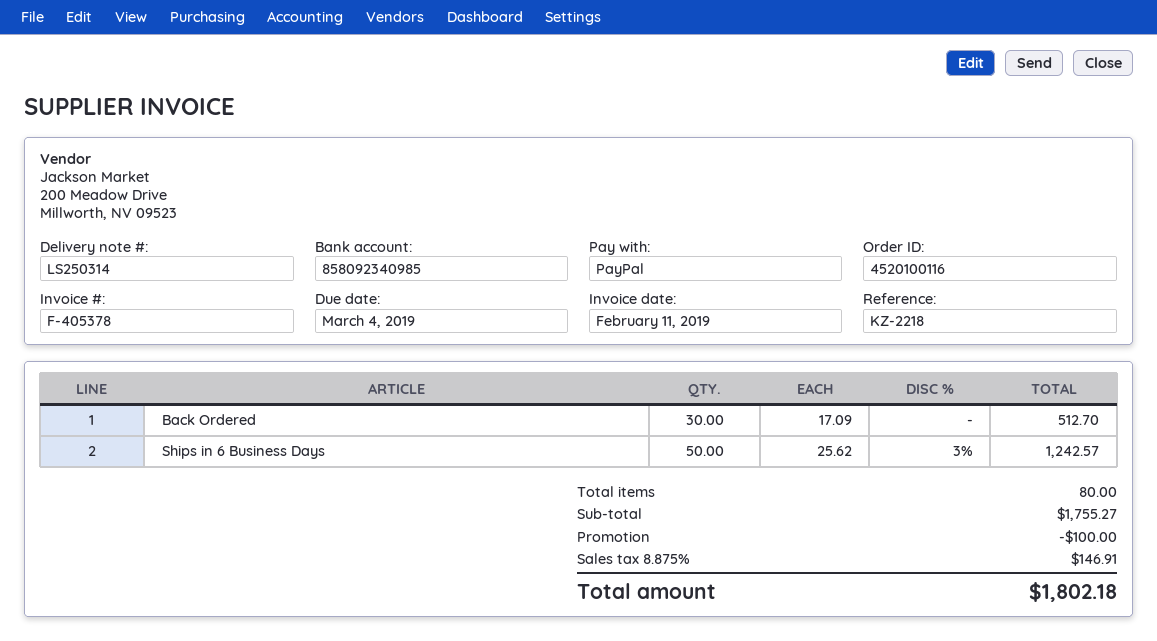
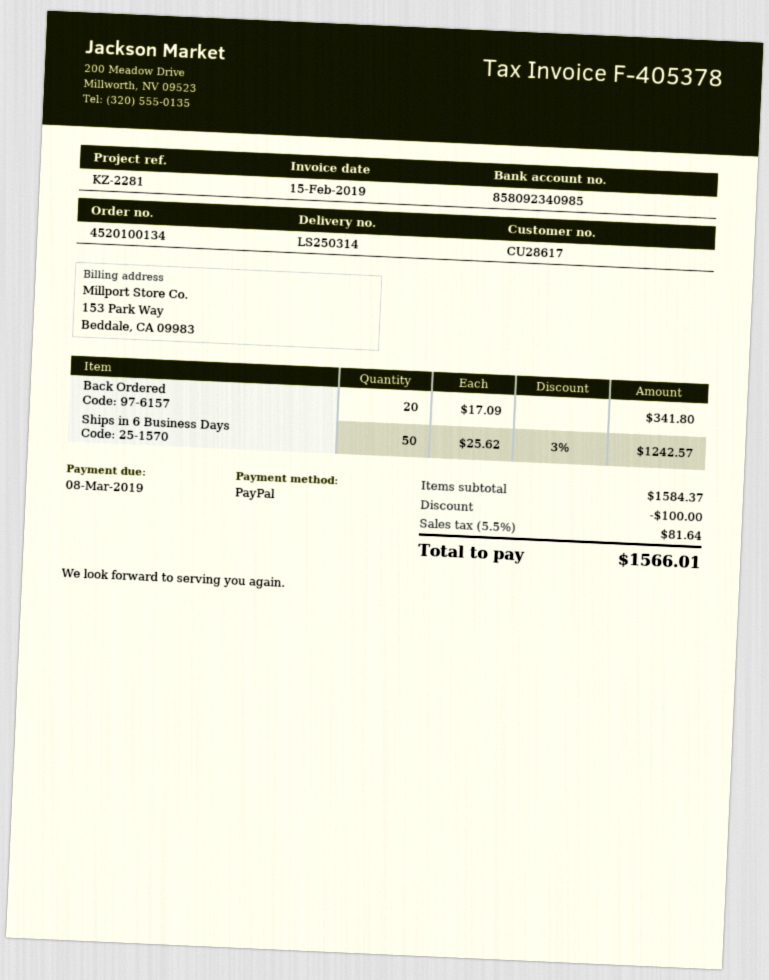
order number: 4520100116 -> 4520100134
invoice date: 2019-02-11 -> 2019-02-15
due date: 2019-03-04 -> 2019-03-08
reference: KZ-2218 -> KZ-2281
Back Ordered: 30 x 17.09 = 512.70 -> 20 x 17.09 = 341.80
subtotal: 1755.27 -> 1584.37
tax: 8.875% = 146.91 -> 5.5% = 81.64
total: 1802.18 -> 1566.01

